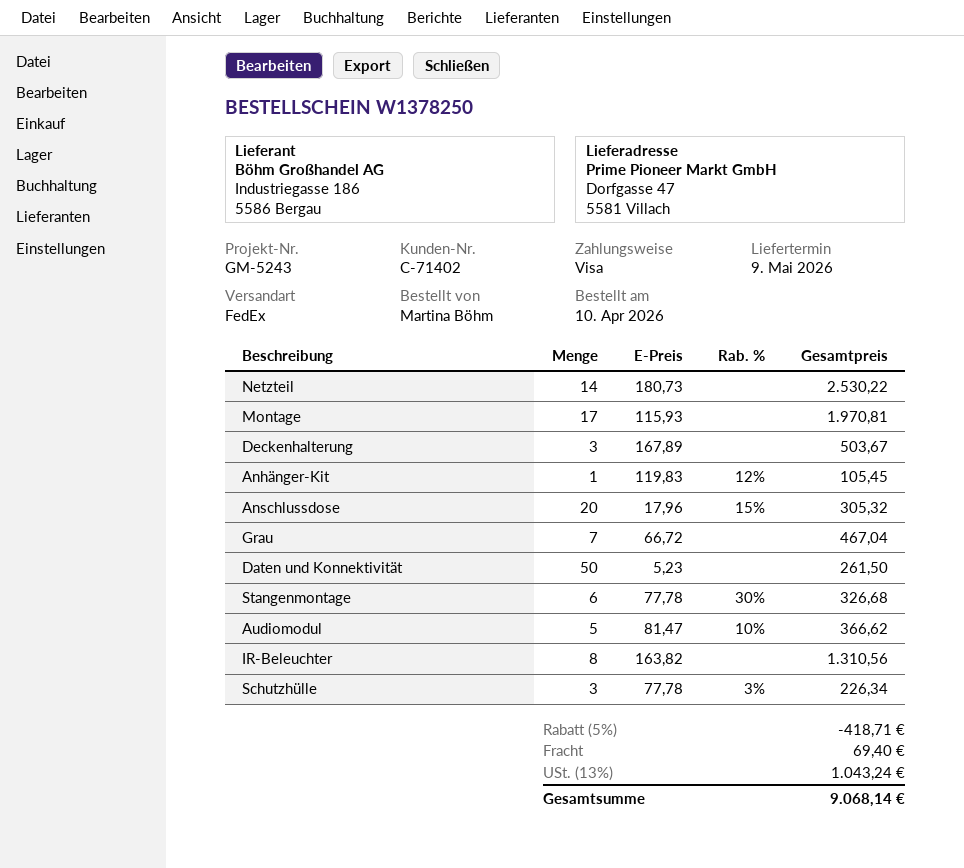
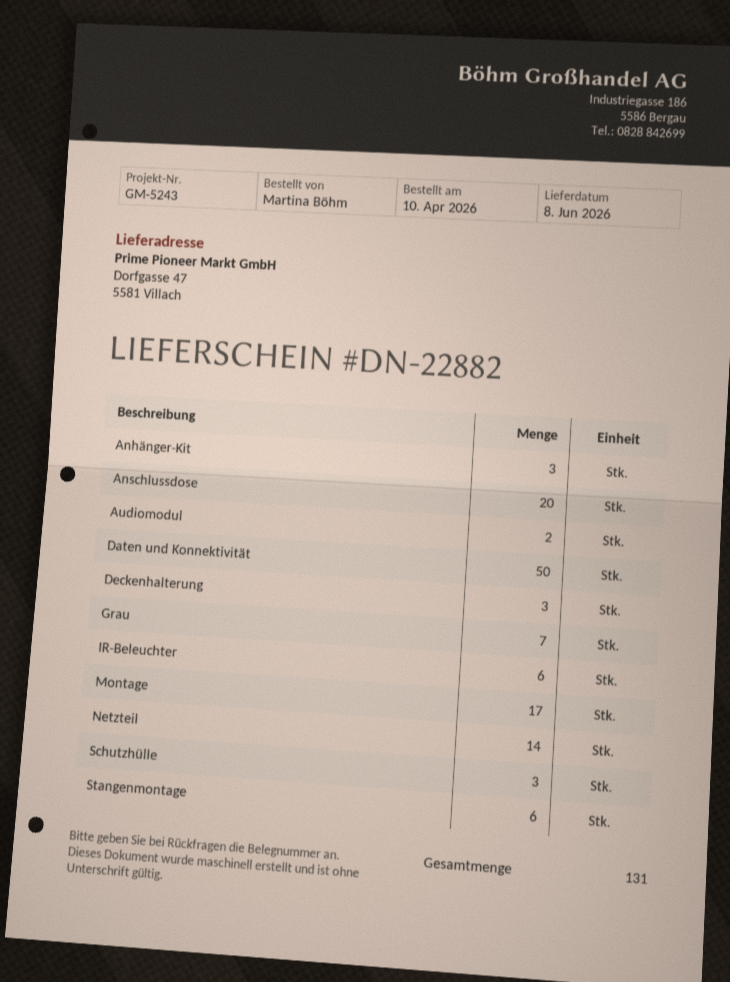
delivery date: 2026-05-09 -> 2026-06-08
Anhänger-Kit: 1 -> 3
Audiomodul: 5 -> 2
IR-Beleuchter: 8 -> 6

